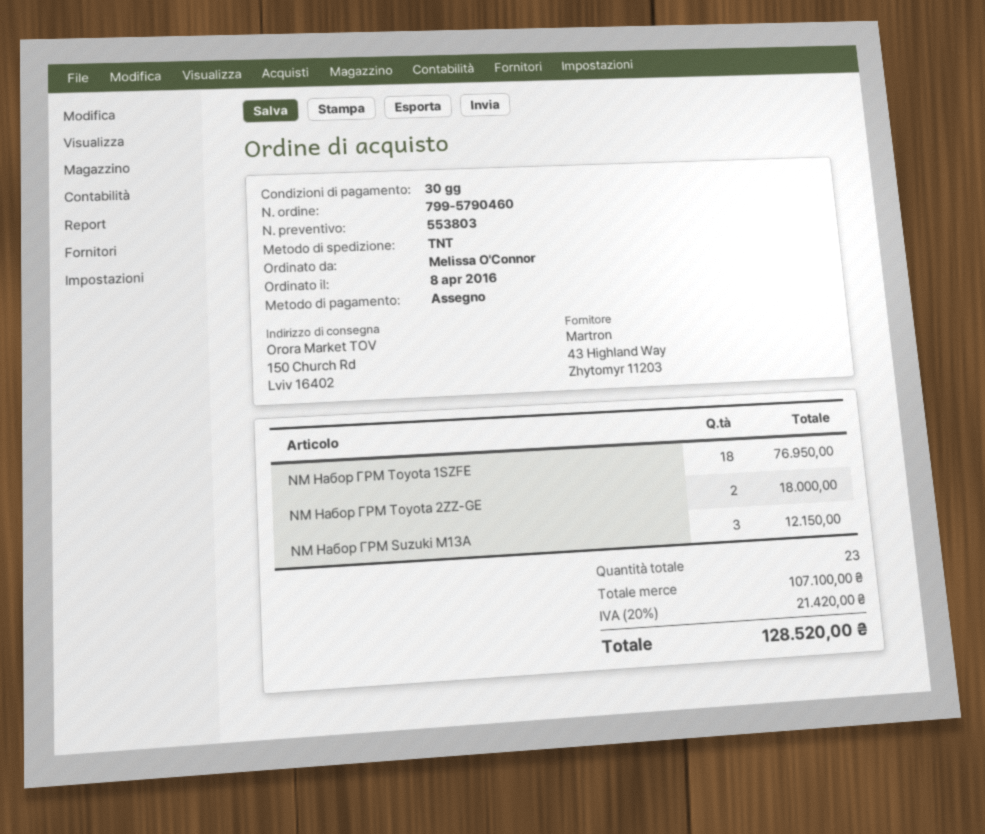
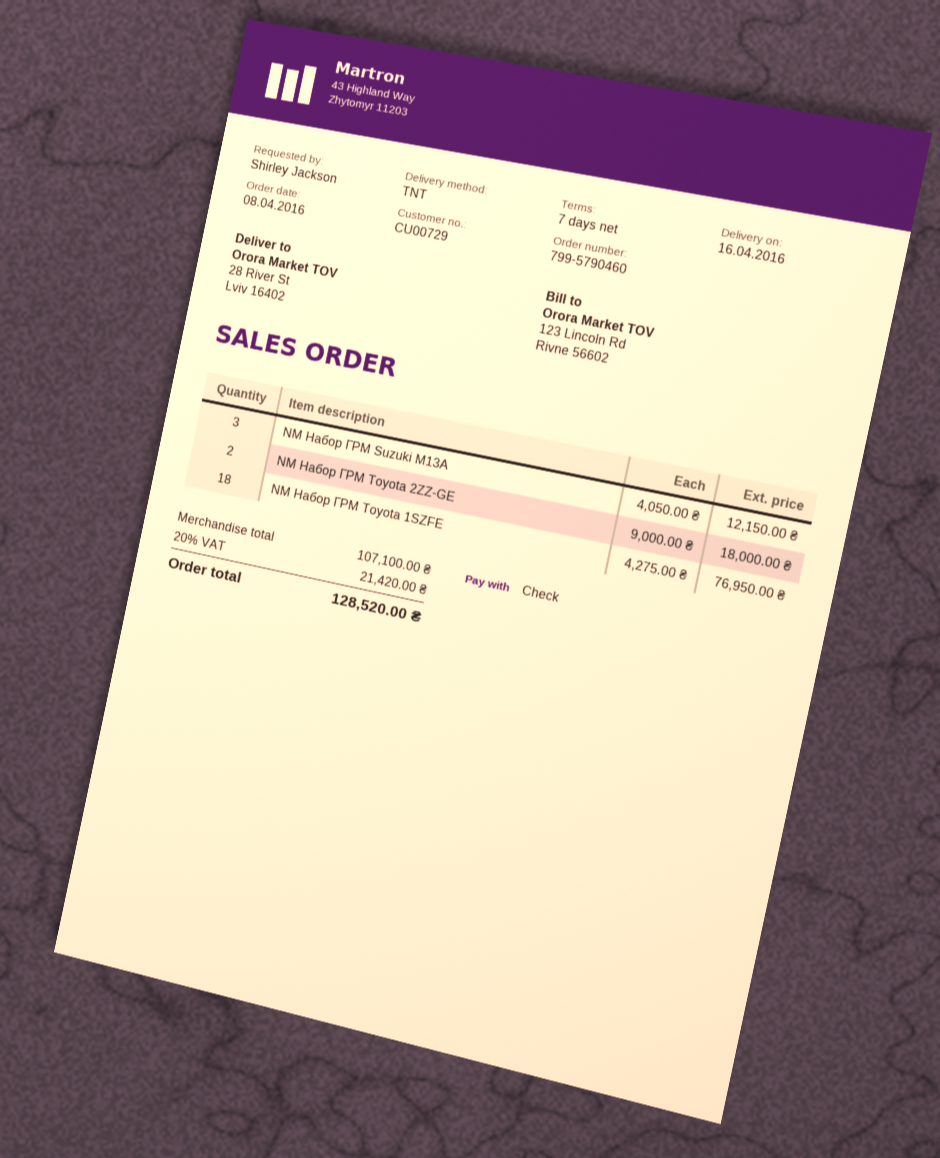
payment terms: 30 days -> 7 days
ordered by: Melissa O'Connor -> Shirley Jackson
ship to: 150 Church Rd, Lviv 16402 -> 28 River St, Lviv 16402

